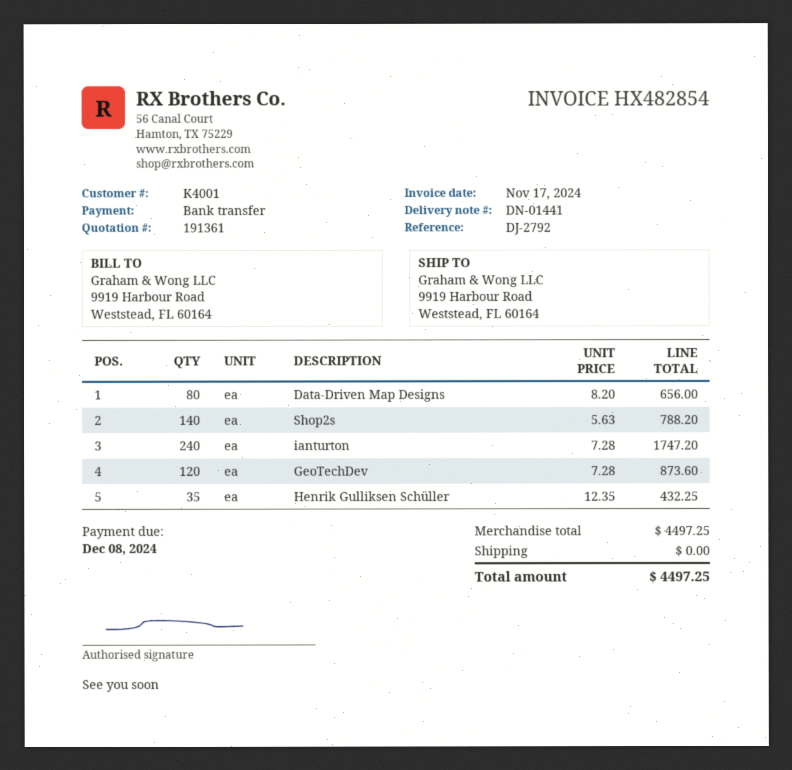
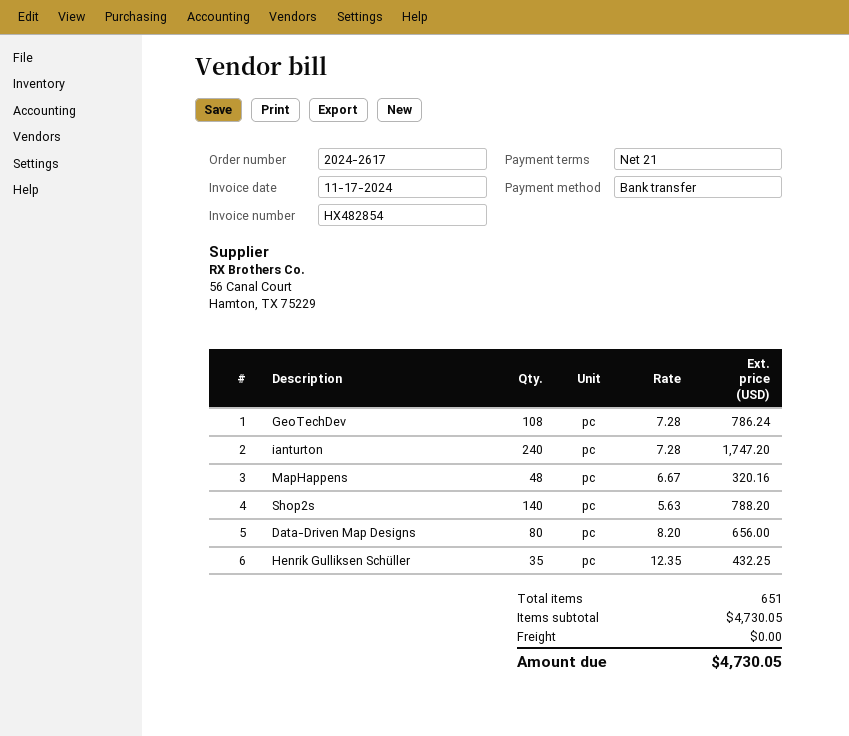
GeoTechDev: 120 x 7.28 = 873.60 -> 108 x 7.28 = 786.24
MapHappens: none -> 48 x 6.67 = 320.16
subtotal: 4497.25 -> 4730.05
total: 4497.25 -> 4730.05

